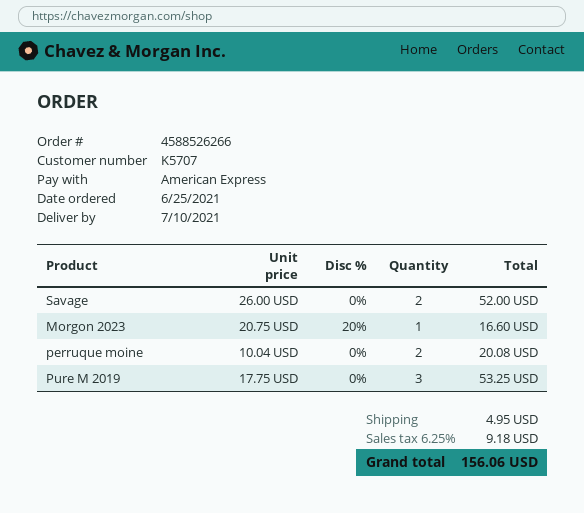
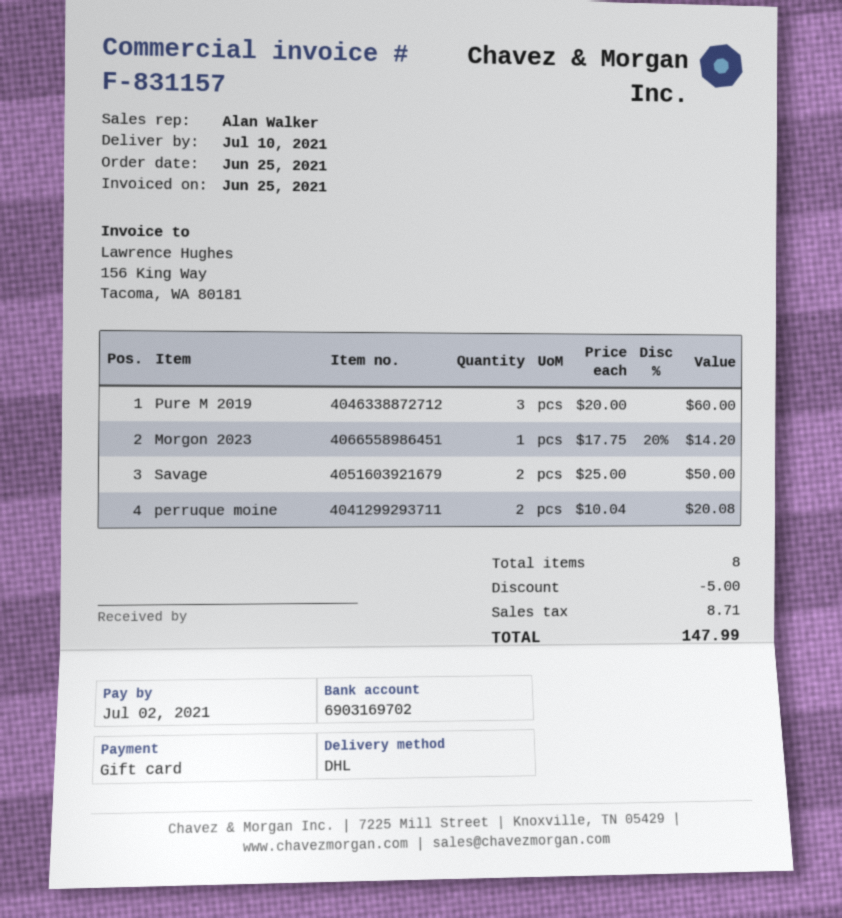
payment method: American Express -> gift card
Savage: 2 x 26.00 = 52.00 -> 2 x 25.00 = 50.00
Morgon 2023: 1 x 20.75 - 20% = 16.60 -> 1 x 17.75 - 20% = 14.20
Pure M 2019: 3 x 17.75 = 53.25 -> 3 x 20.00 = 60.00
discount: none -> 5.00
shipping: 4.95 -> none
tax: 9.18 -> 8.71
total: 156.06 -> 147.99

